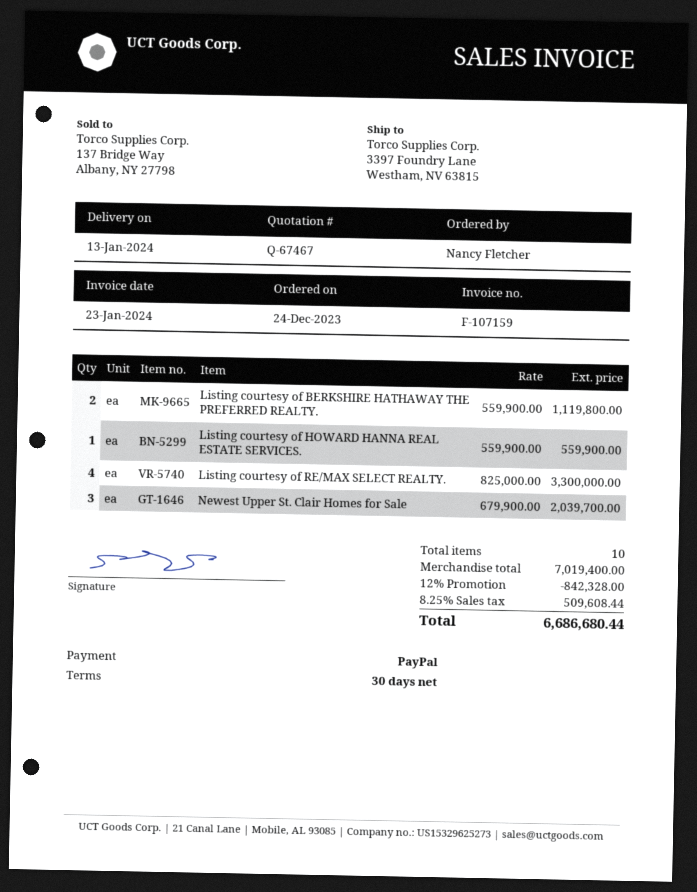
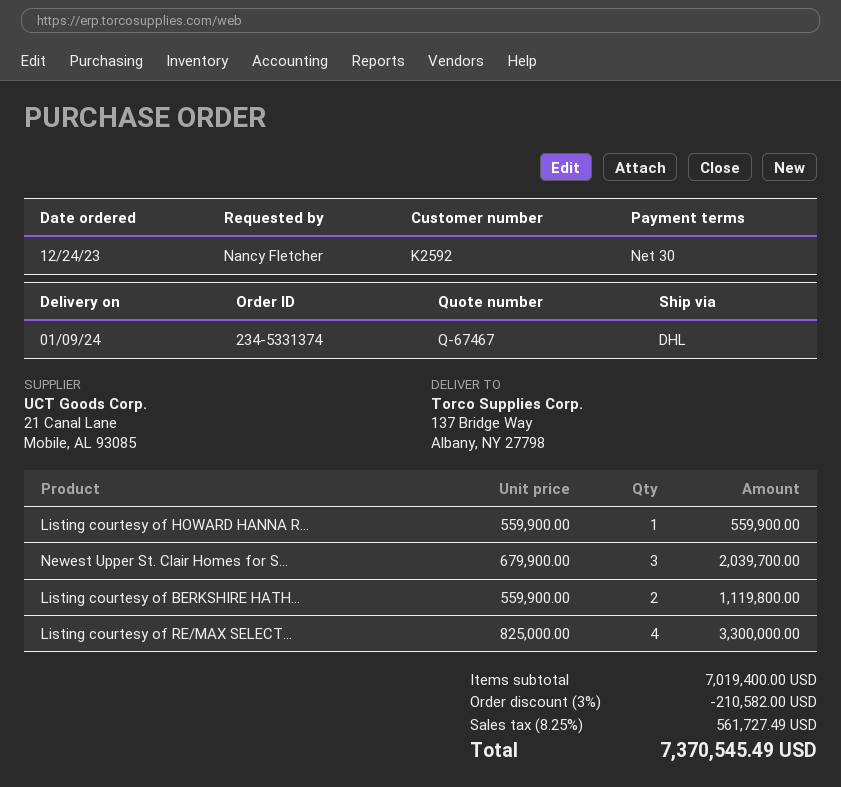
delivery date: 2024-01-13 -> 2024-01-09
ship to: 3397 Foundry Lane, Westham, NV 63815 -> 137 Bridge Way, Albany, NY 27798
discount: 12% = 842328.00 -> 3% = 210582.00
tax: 8.25% = 509608.44 -> 8.25% = 561727.49
total: 6686680.44 -> 7370545.49

